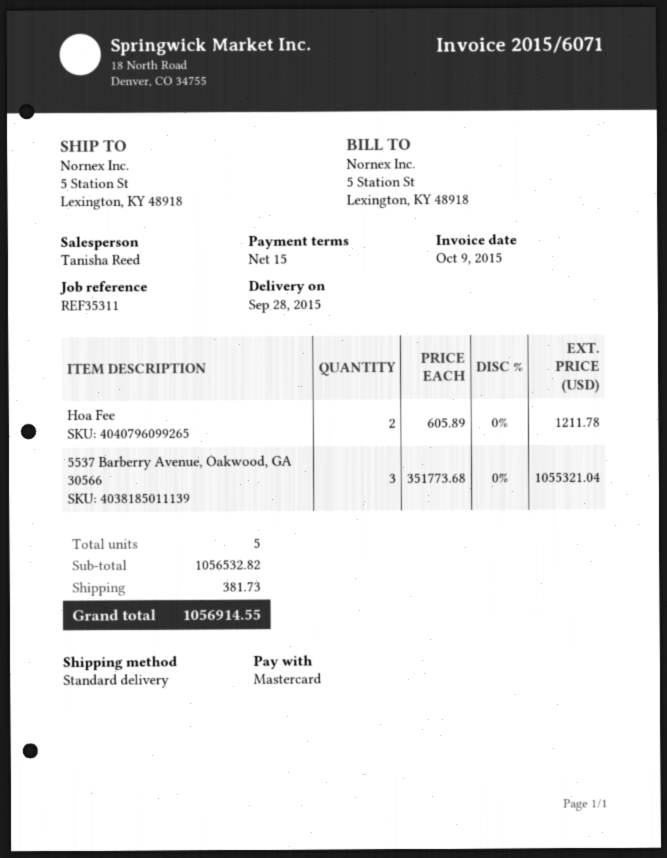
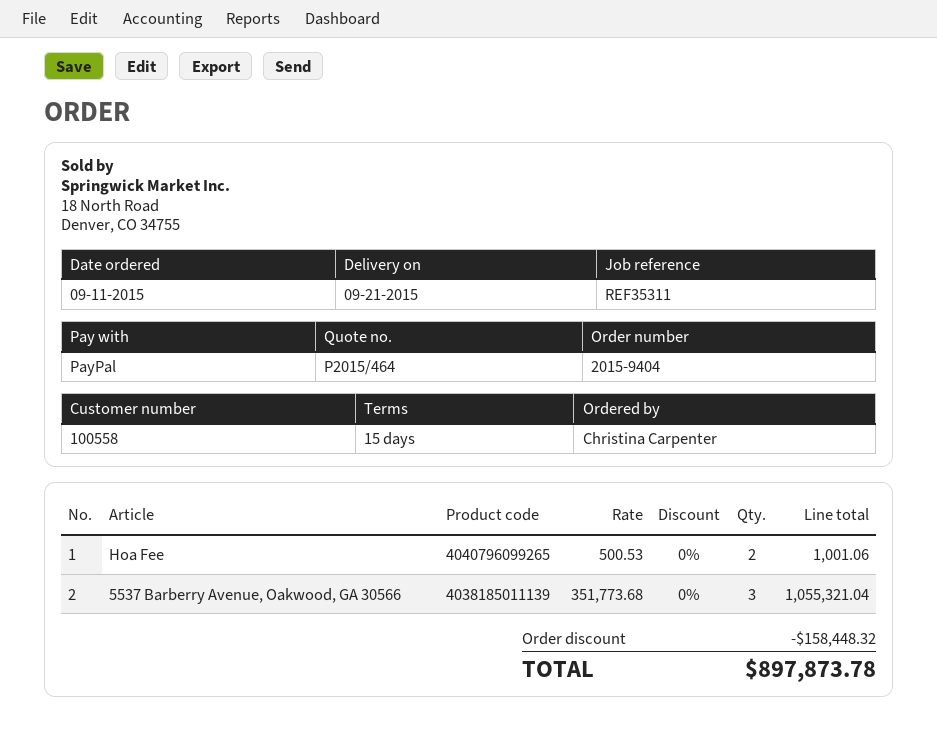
delivery date: 2015-09-28 -> 2015-09-21
payment method: Mastercard -> PayPal
Hoa Fee: 2 x 605.89 = 1211.78 -> 2 x 500.53 = 1001.06
discount: none -> 158448.32
shipping: 381.73 -> none
total: 1056914.55 -> 897873.78

